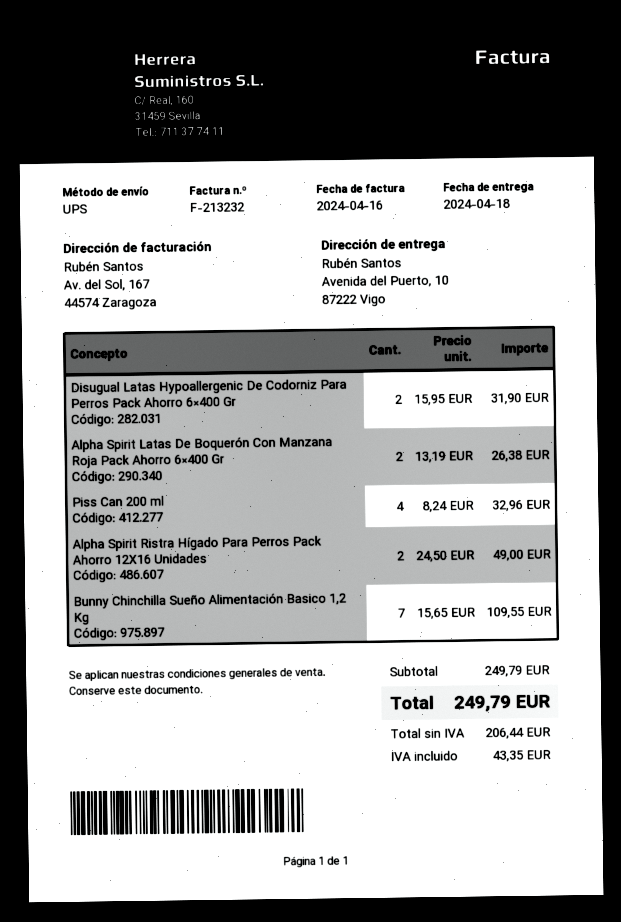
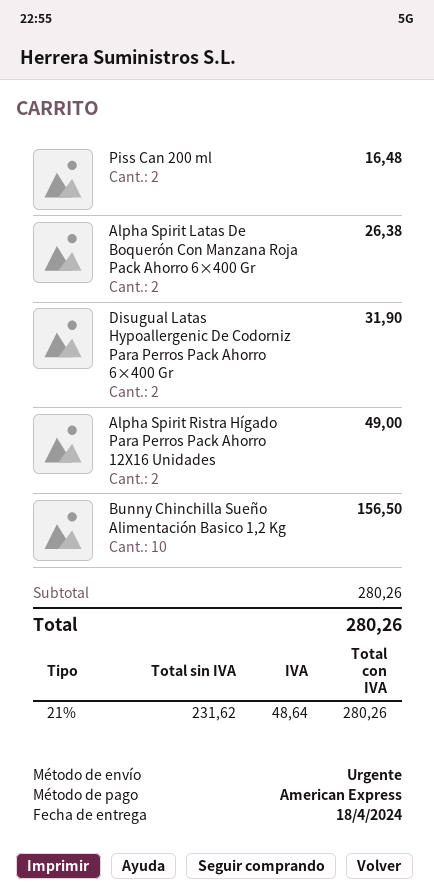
shipping method: UPS -> express
Piss Can 200 ml: 4 for 32.96 -> 2 for 16.48
Bunny Chinchilla Sueño Alimentación Basico 1,2 Kg: 7 for 109.55 -> 10 for 156.50
subtotal: 249.79 -> 280.26
net: 206.44 -> 231.62
tax: 43.35 -> 48.64
total: 249.79 -> 280.26

